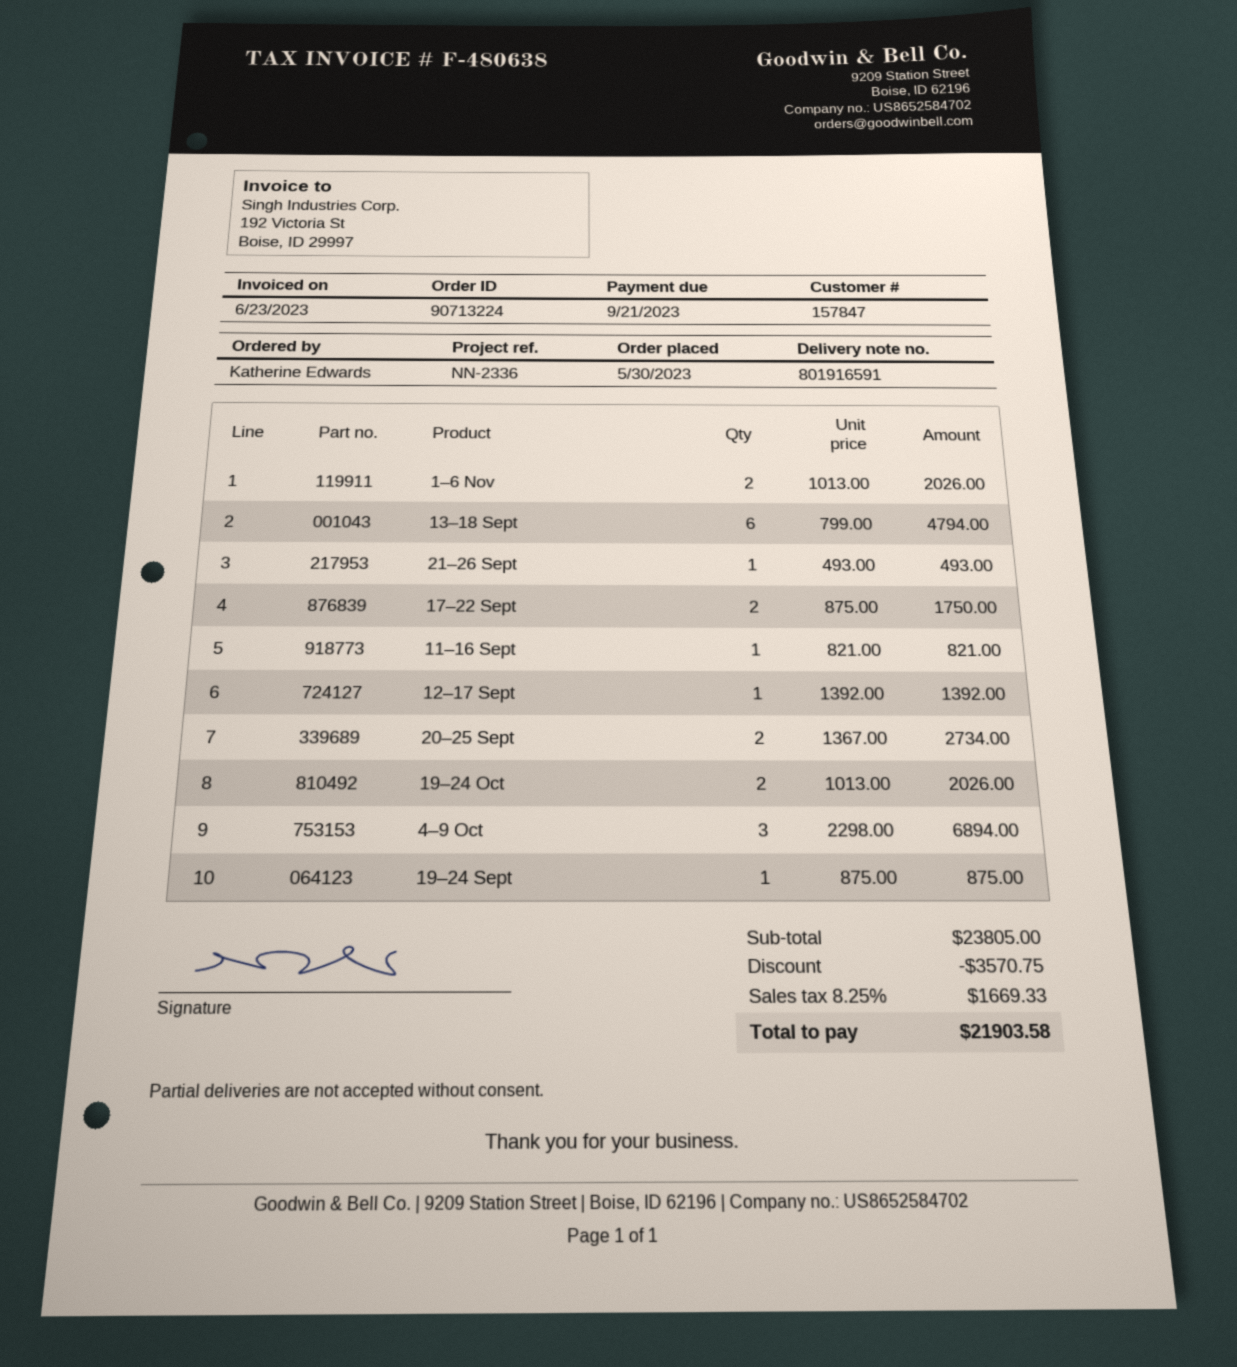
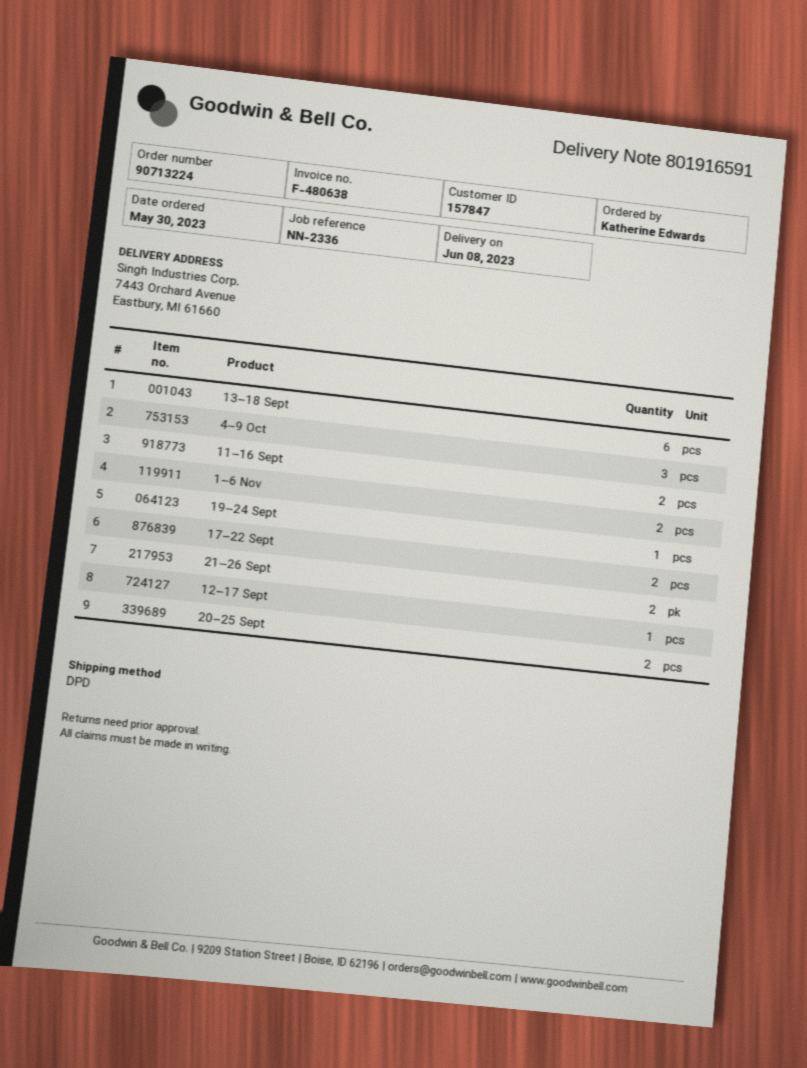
21–26 Sept: 1 -> 2
11–16 Sept: 1 -> 2
19–24 Oct: 2 -> none

